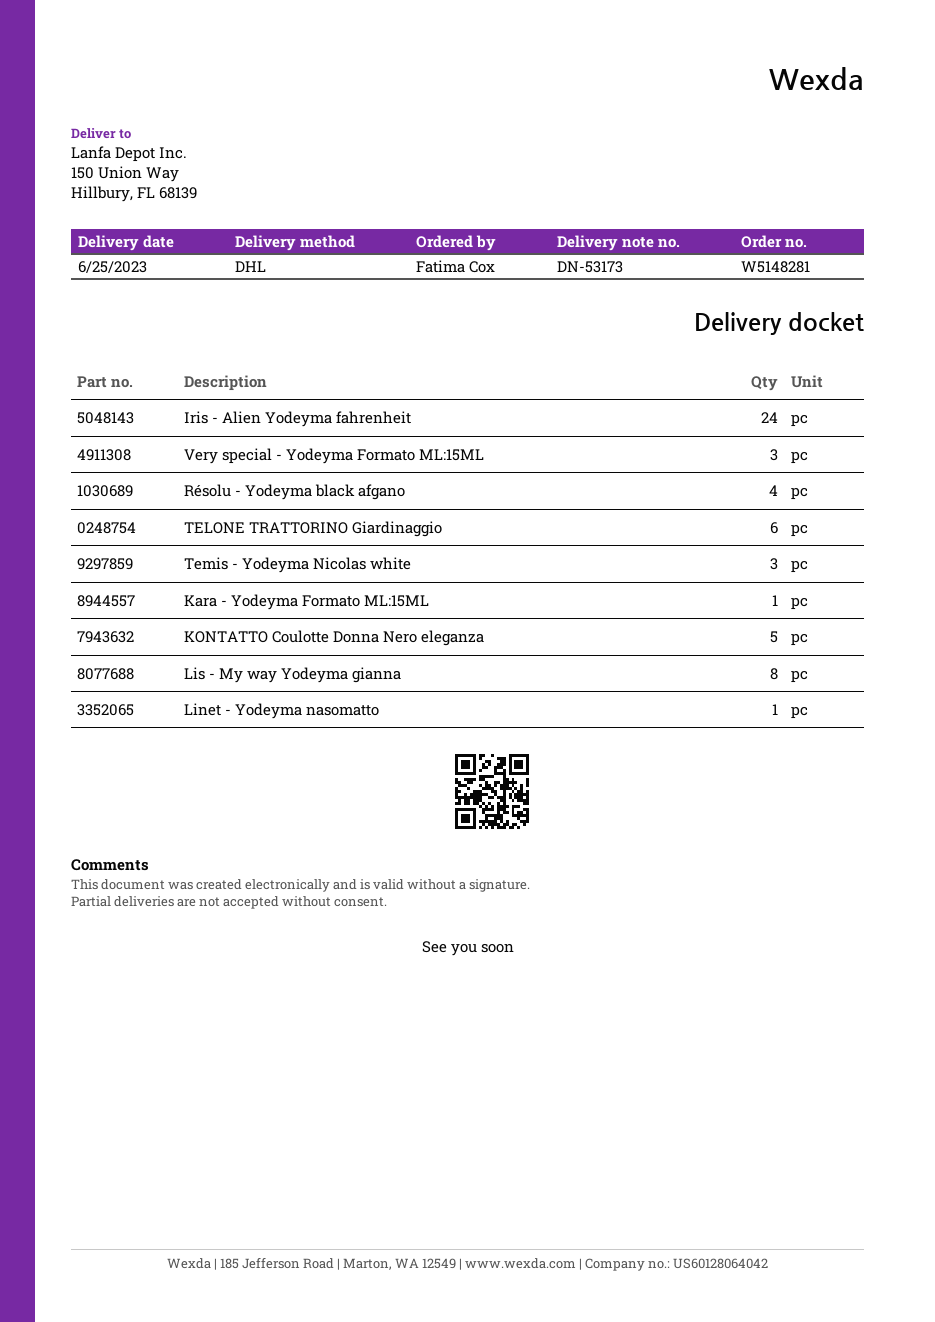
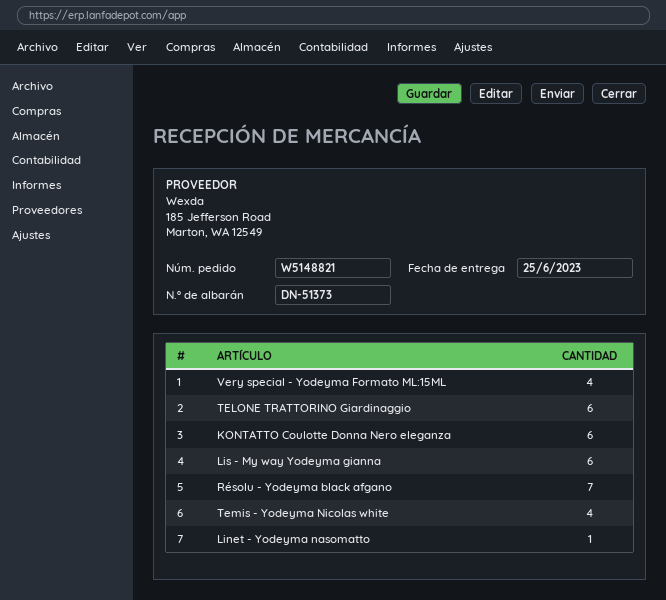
order number: W5148281 -> W5148821
delivery note number: DN-53173 -> DN-51373
Iris - Alien Yodeyma fahrenheit: 24 -> none
Very special - Yodeyma Formato ML:15ML: 3 -> 4
Résolu - Yodeyma black afgano: 4 -> 7
Temis - Yodeyma Nicolas white: 3 -> 4
Kara - Yodeyma Formato ML:15ML: 1 -> none
KONTATTO Coulotte Donna Nero eleganza: 5 -> 6
Lis - My way Yodeyma gianna: 8 -> 6

